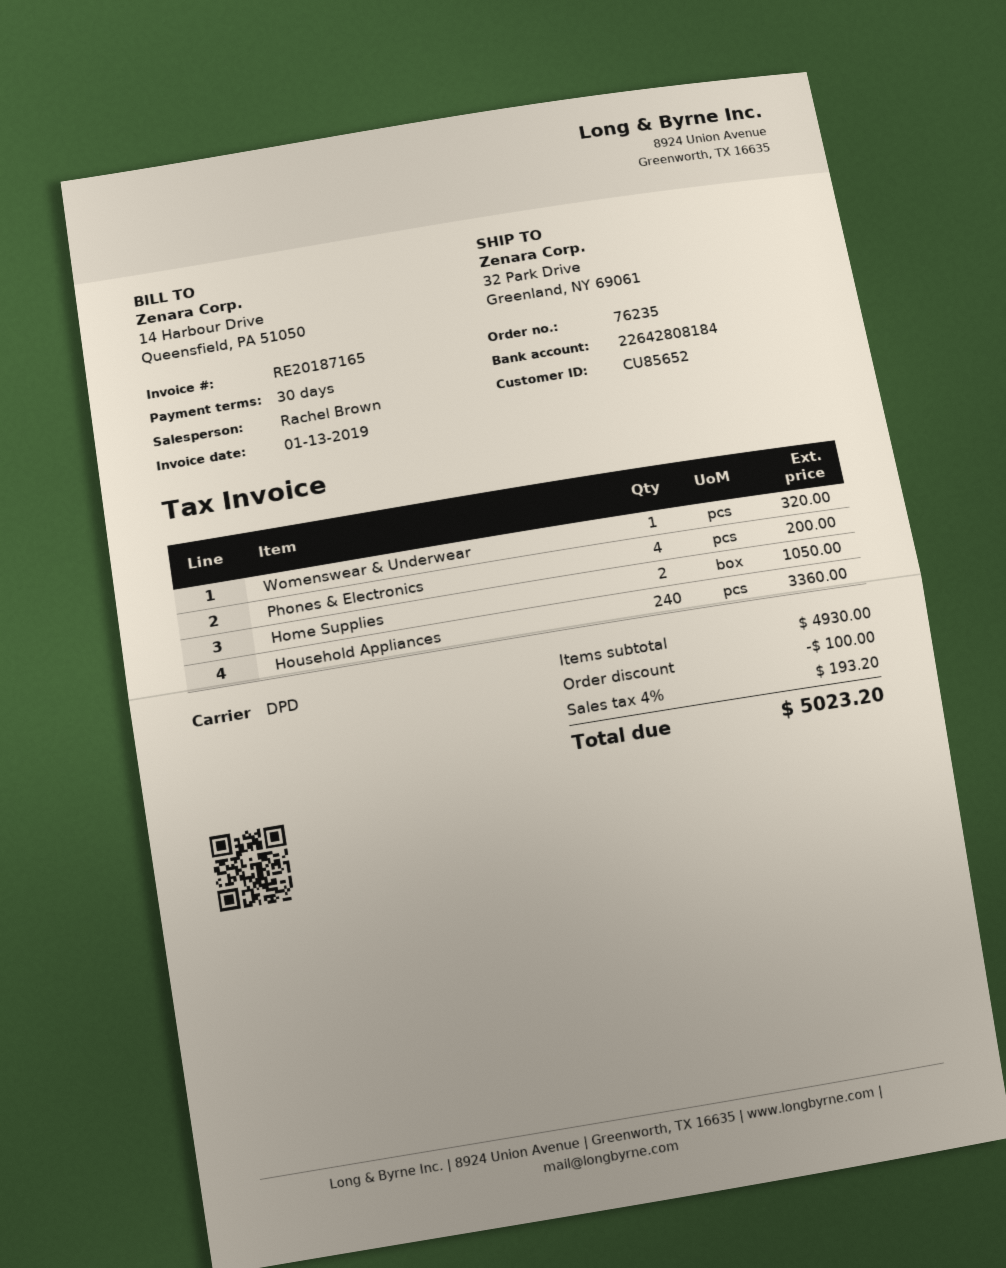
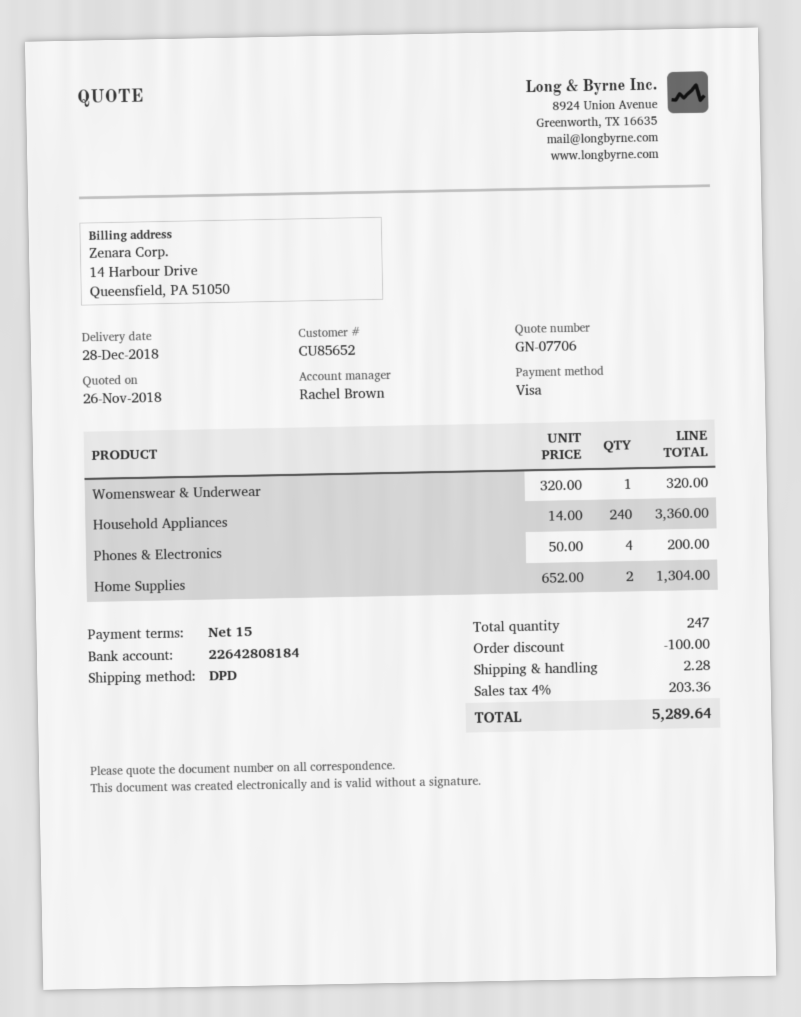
payment terms: 30 days -> 15 days
Home Supplies: 2 for 1050.00 -> 2 for 1304.00
shipping: none -> 2.28
tax: 4% = 193.20 -> 4% = 203.36
total: 5023.20 -> 5289.64

